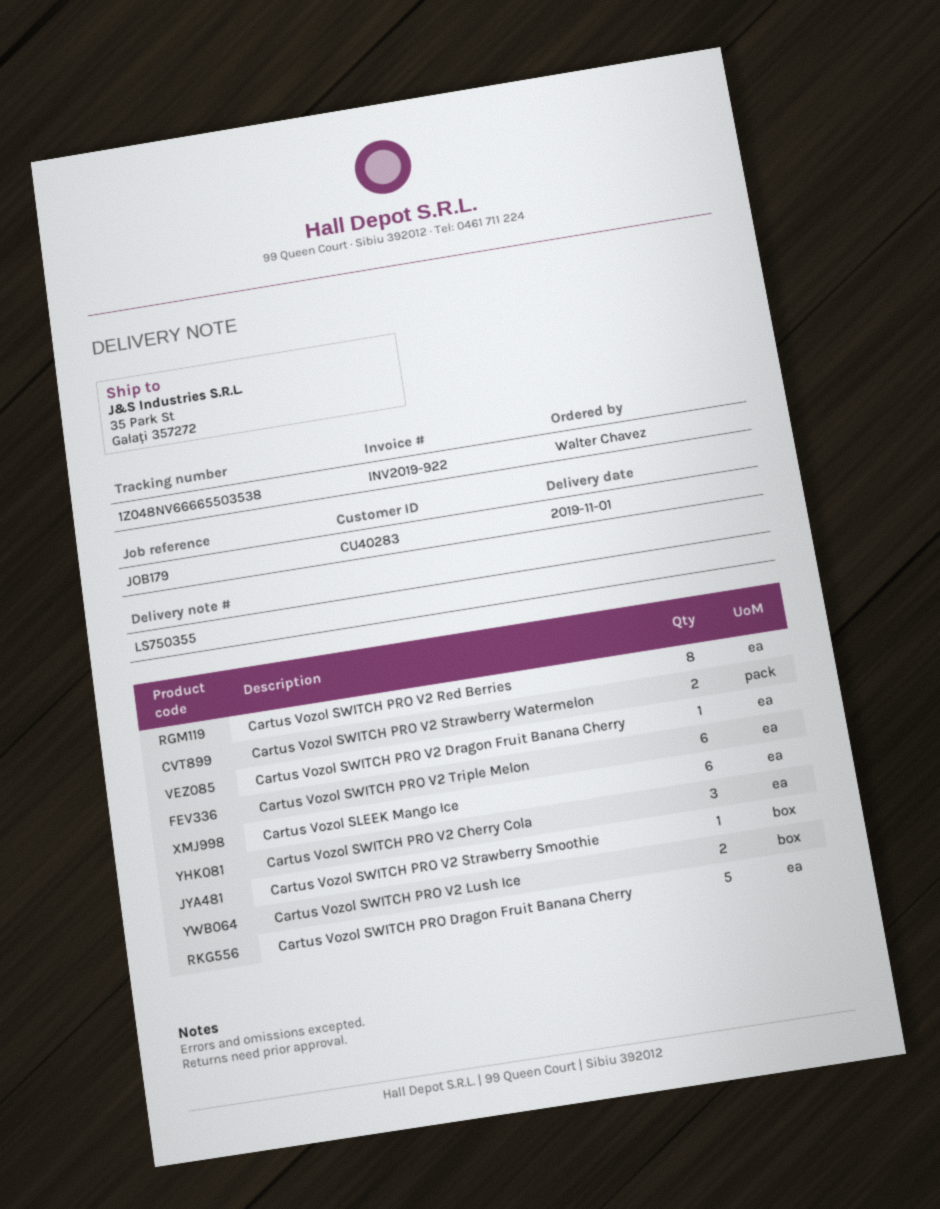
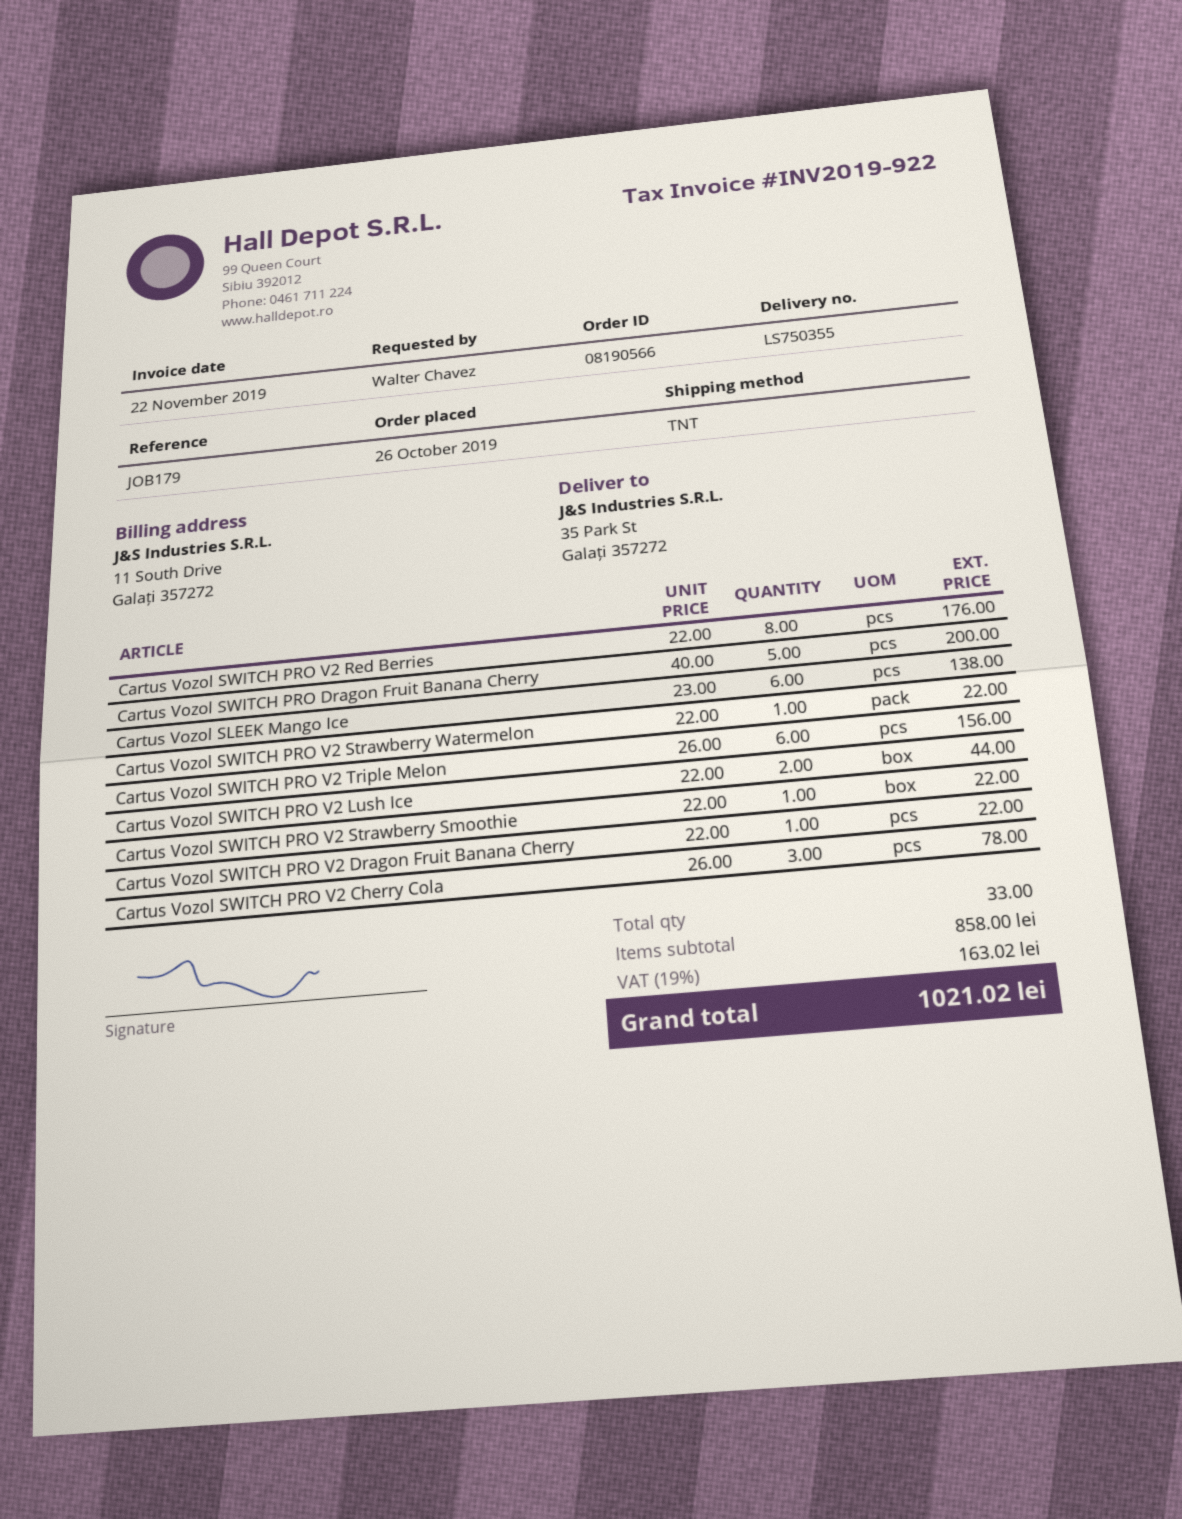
Cartus Vozol SWITCH PRO V2 Strawberry Watermelon: 2 -> 1

